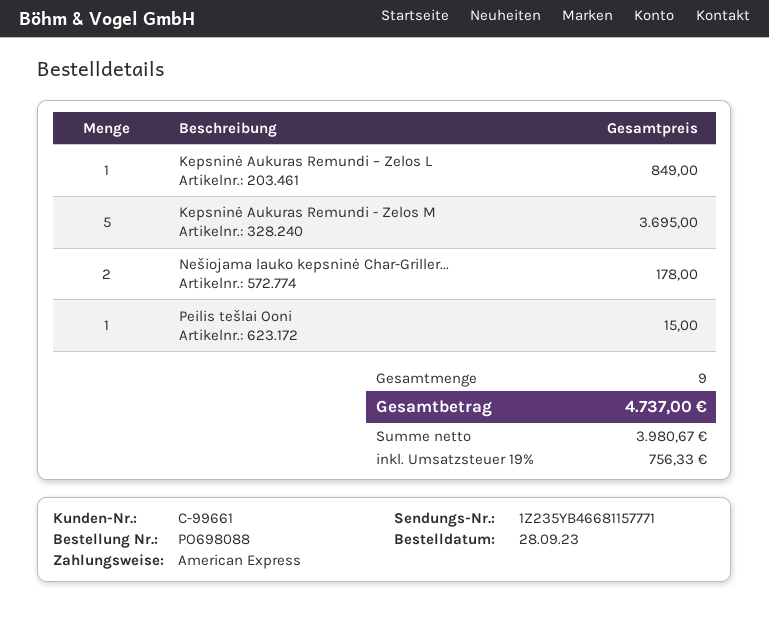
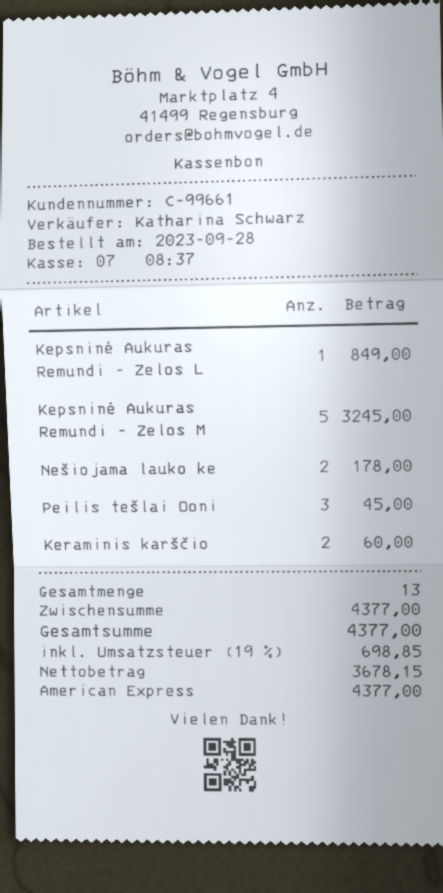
Kepsninė Aukuras Remundi - Zelos M: 5 for 3695.00 -> 5 for 3245.00
Peilis tešlai Ooni: 1 for 15.00 -> 3 for 45.00
Keraminis karščio: none -> 2 for 60.00
total quantity: 9 -> 13
net: 3980.67 -> 3678.15
tax: 19% = 756.33 -> 19% = 698.85
total: 4737.00 -> 4377.00

